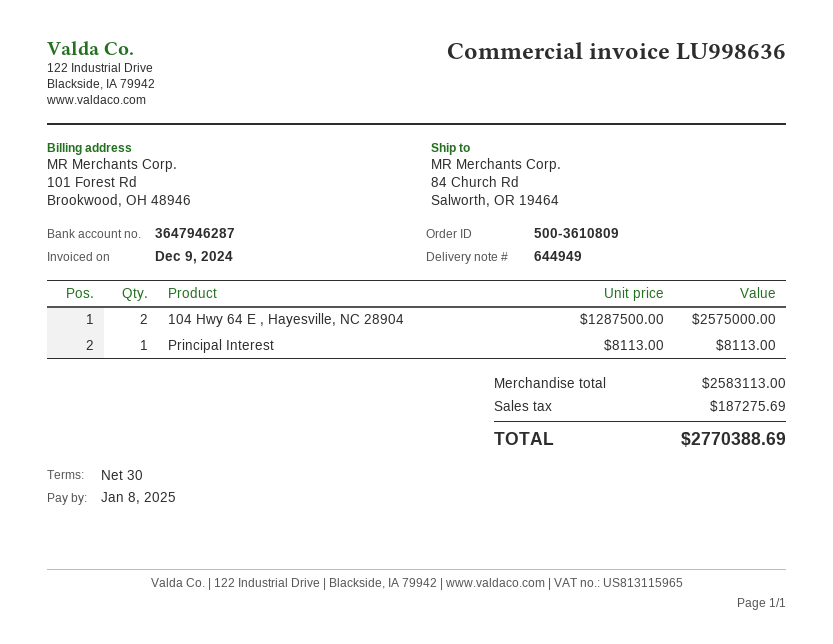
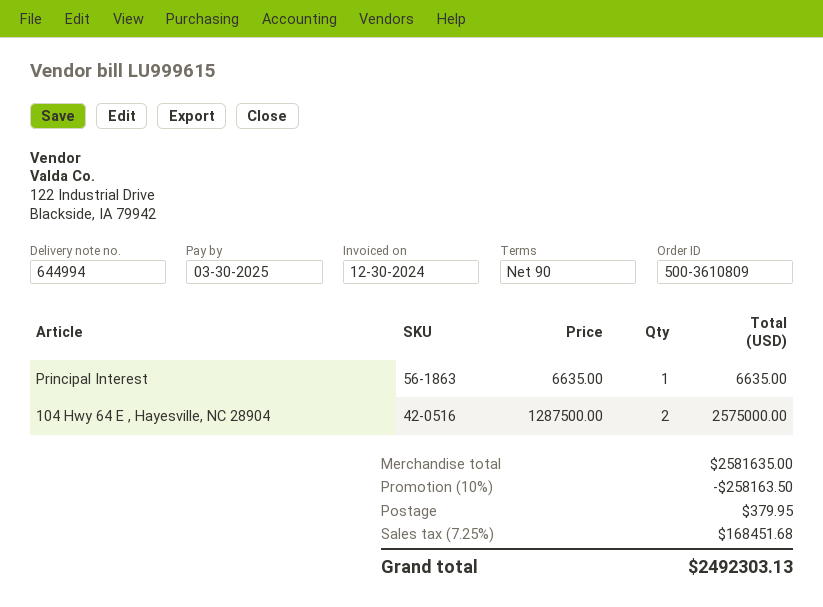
delivery note number: 644949 -> 644994
invoice number: LU998636 -> LU999615
invoice date: 2024-12-09 -> 2024-12-30
payment terms: 30 days -> 90 days
due date: 2025-01-08 -> 2025-03-30
Principal Interest: 1 x 8113.00 = 8113.00 -> 1 x 6635.00 = 6635.00
subtotal: 2583113.00 -> 2581635.00
discount: none -> 10% = 258163.50
shipping: none -> 379.95
tax: 187275.69 -> 168451.68
total: 2770388.69 -> 2492303.13

